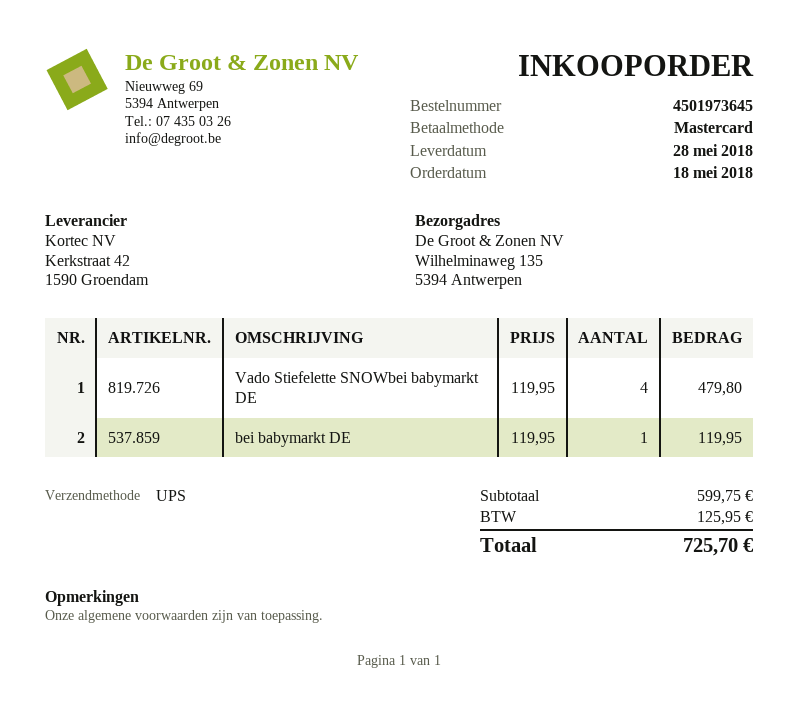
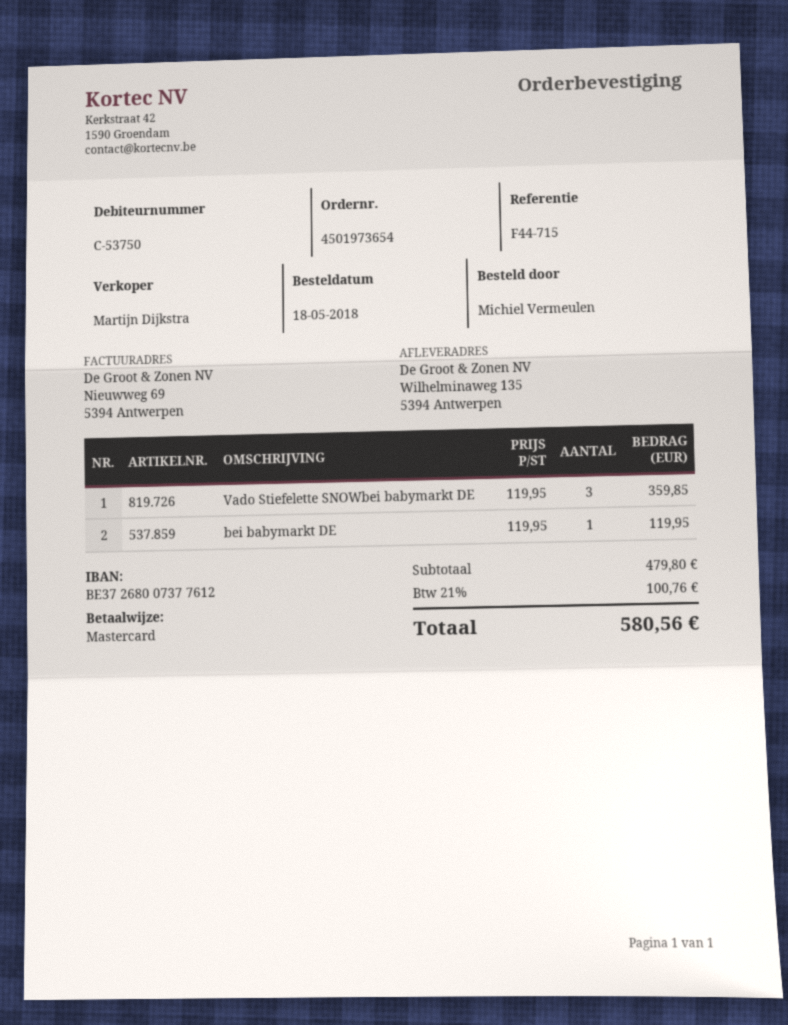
order number: 4501973645 -> 4501973654
Vado Stiefelette SNOWbei babymarkt DE: 4 x 119.95 = 479.80 -> 3 x 119.95 = 359.85
subtotal: 599.75 -> 479.80
tax: 125.95 -> 100.76
total: 725.70 -> 580.56

